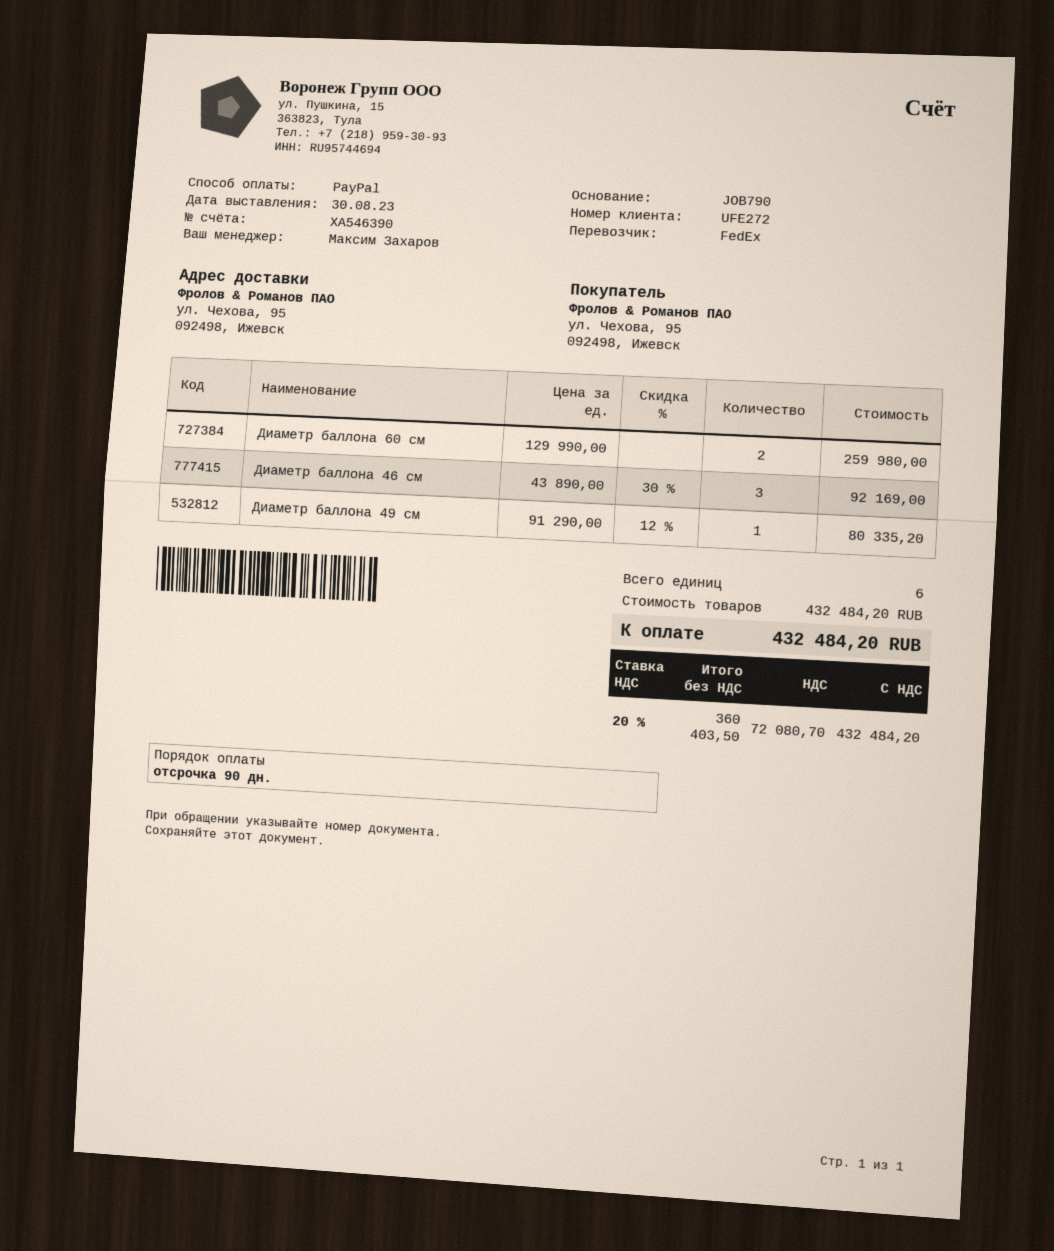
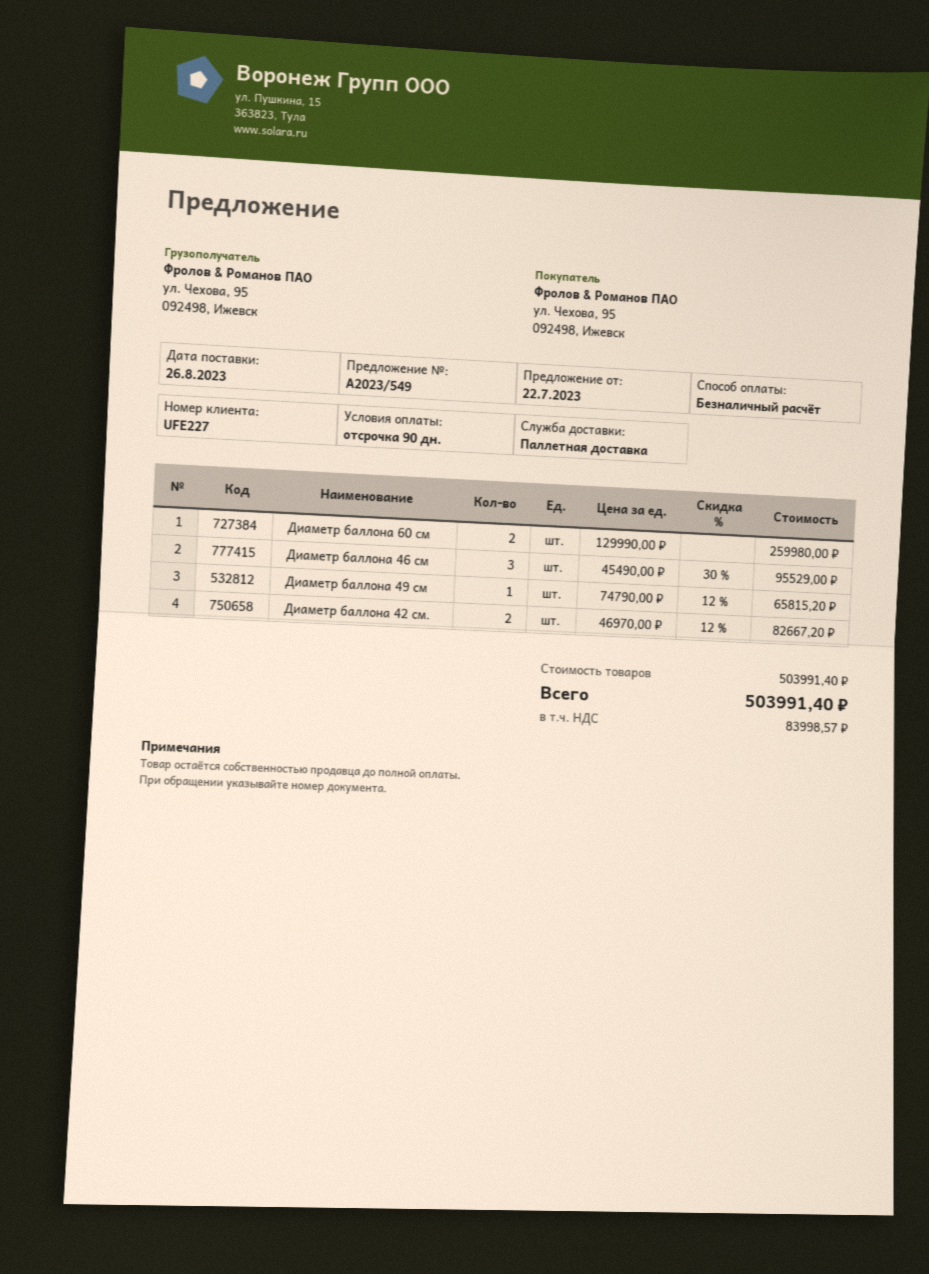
customer number: UFE272 -> UFE227
payment method: PayPal -> bank transfer
shipping method: FedEx -> pallet freight
Диаметр баллона 46 см: 3 x 43890.00 - 30% = 92169.00 -> 3 x 45490.00 - 30% = 95529.00
Диаметр баллона 49 см: 1 x 91290.00 - 12% = 80335.20 -> 1 x 74790.00 - 12% = 65815.20
Диаметр баллона 42 см.: none -> 2 x 46970.00 - 12% = 82667.20
subtotal: 432484.20 -> 503991.40
tax: 72080.70 -> 83998.57
total: 432484.20 -> 503991.40

